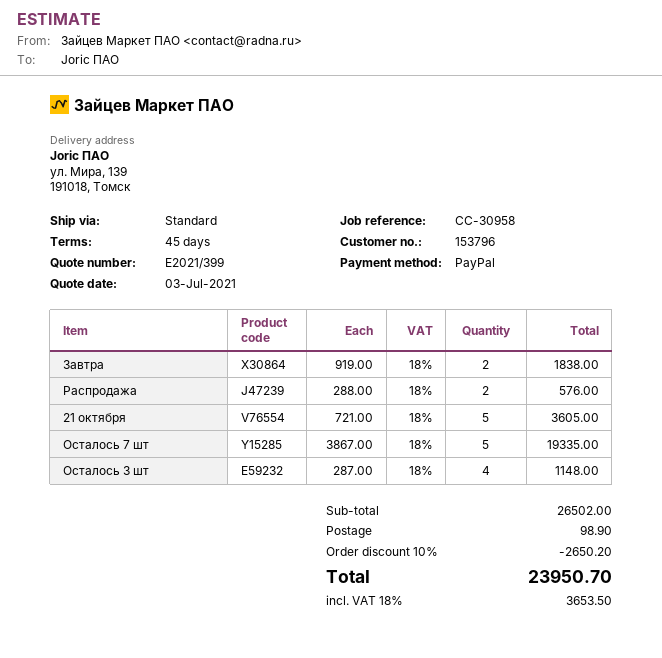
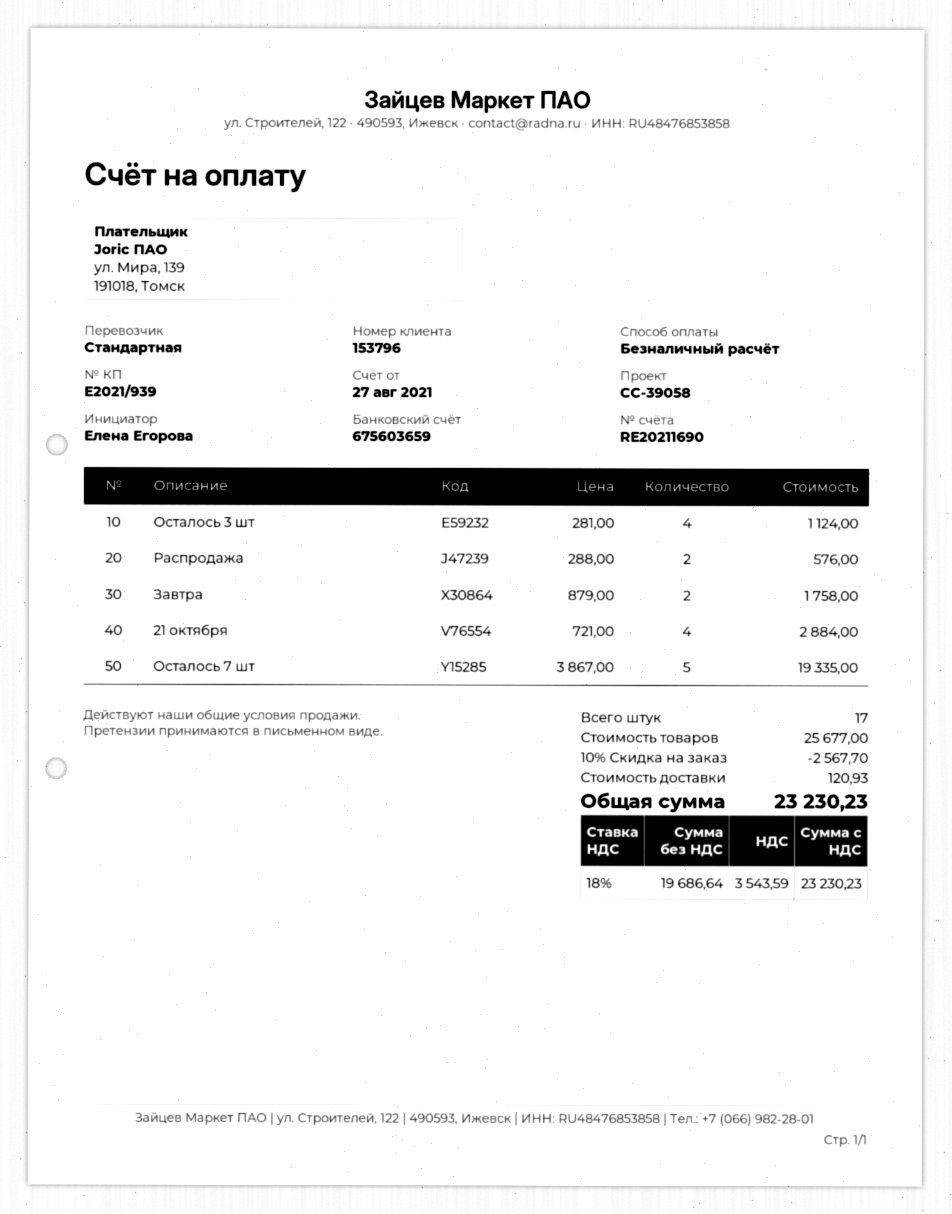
quote number: E2021/399 -> E2021/939
reference: CC-30958 -> CC-39058
payment method: PayPal -> bank transfer
Завтра: 2 x 919.00 = 1838.00 -> 2 x 879.00 = 1758.00
21 октября: 5 x 721.00 = 3605.00 -> 4 x 721.00 = 2884.00
Осталось 3 шт: 4 x 287.00 = 1148.00 -> 4 x 281.00 = 1124.00
subtotal: 26502.00 -> 25677.00
discount: 10% = 2650.20 -> 10% = 2567.70
shipping: 98.90 -> 120.93
tax: 18% = 3653.50 -> 18% = 3543.59
total: 23950.70 -> 23230.23

